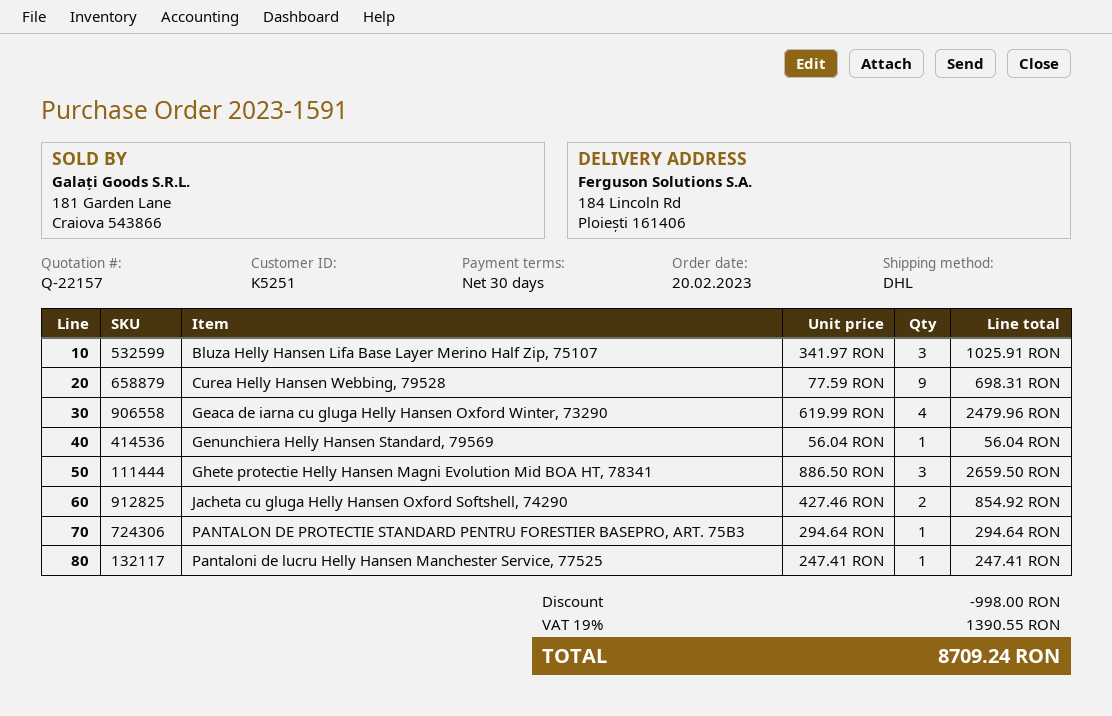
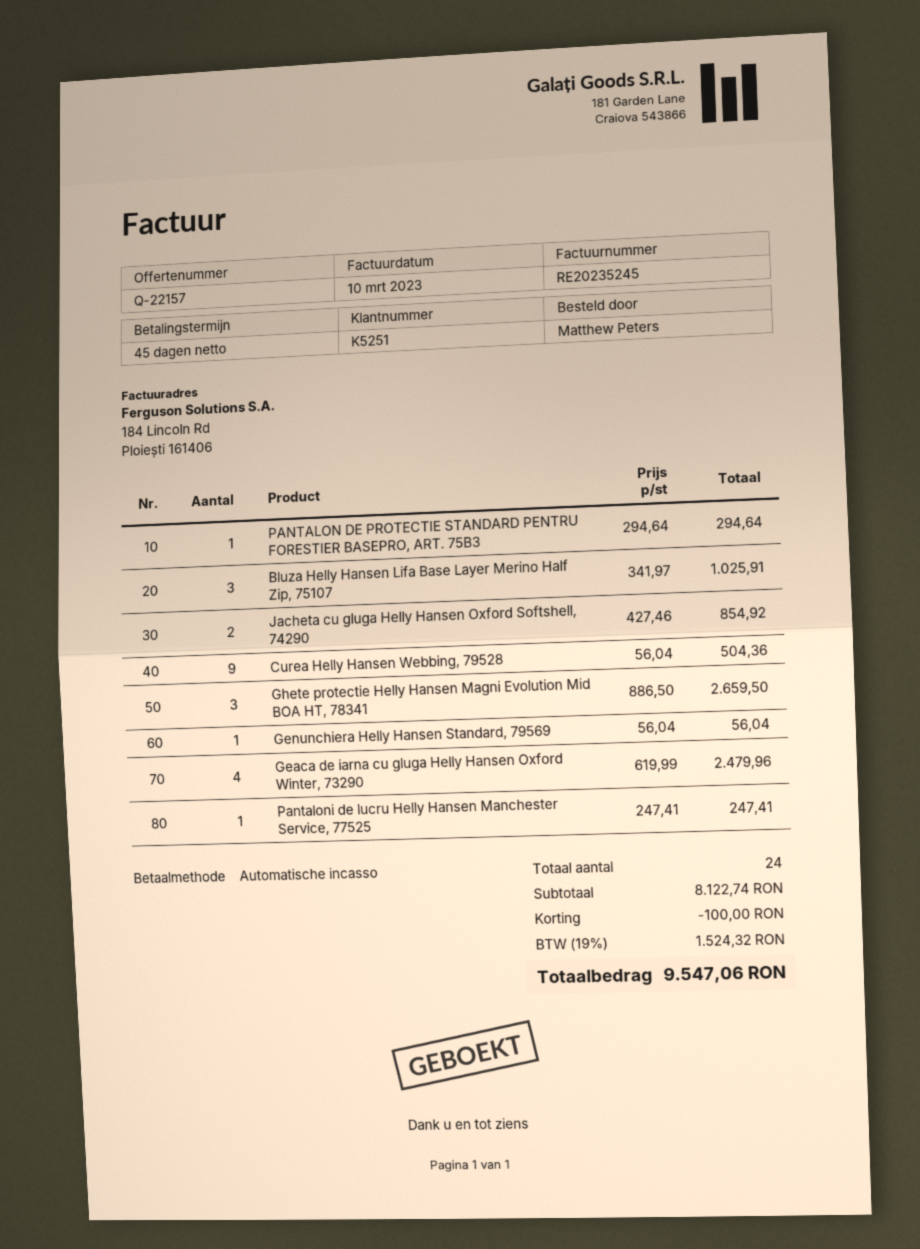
payment terms: 30 days -> 45 days
Curea Helly Hansen Webbing, 79528: 9 x 77.59 = 698.31 -> 9 x 56.04 = 504.36
discount: 998.00 -> 100.00
tax: 19% = 1390.55 -> 19% = 1524.32
total: 8709.24 -> 9547.06

